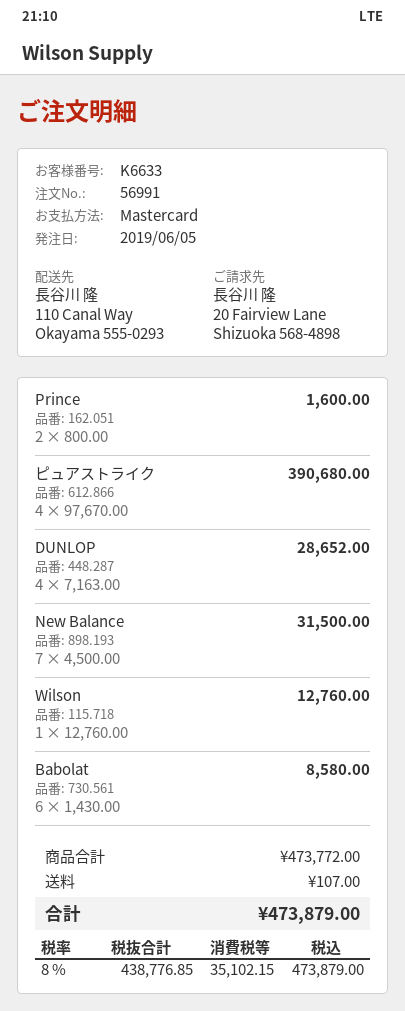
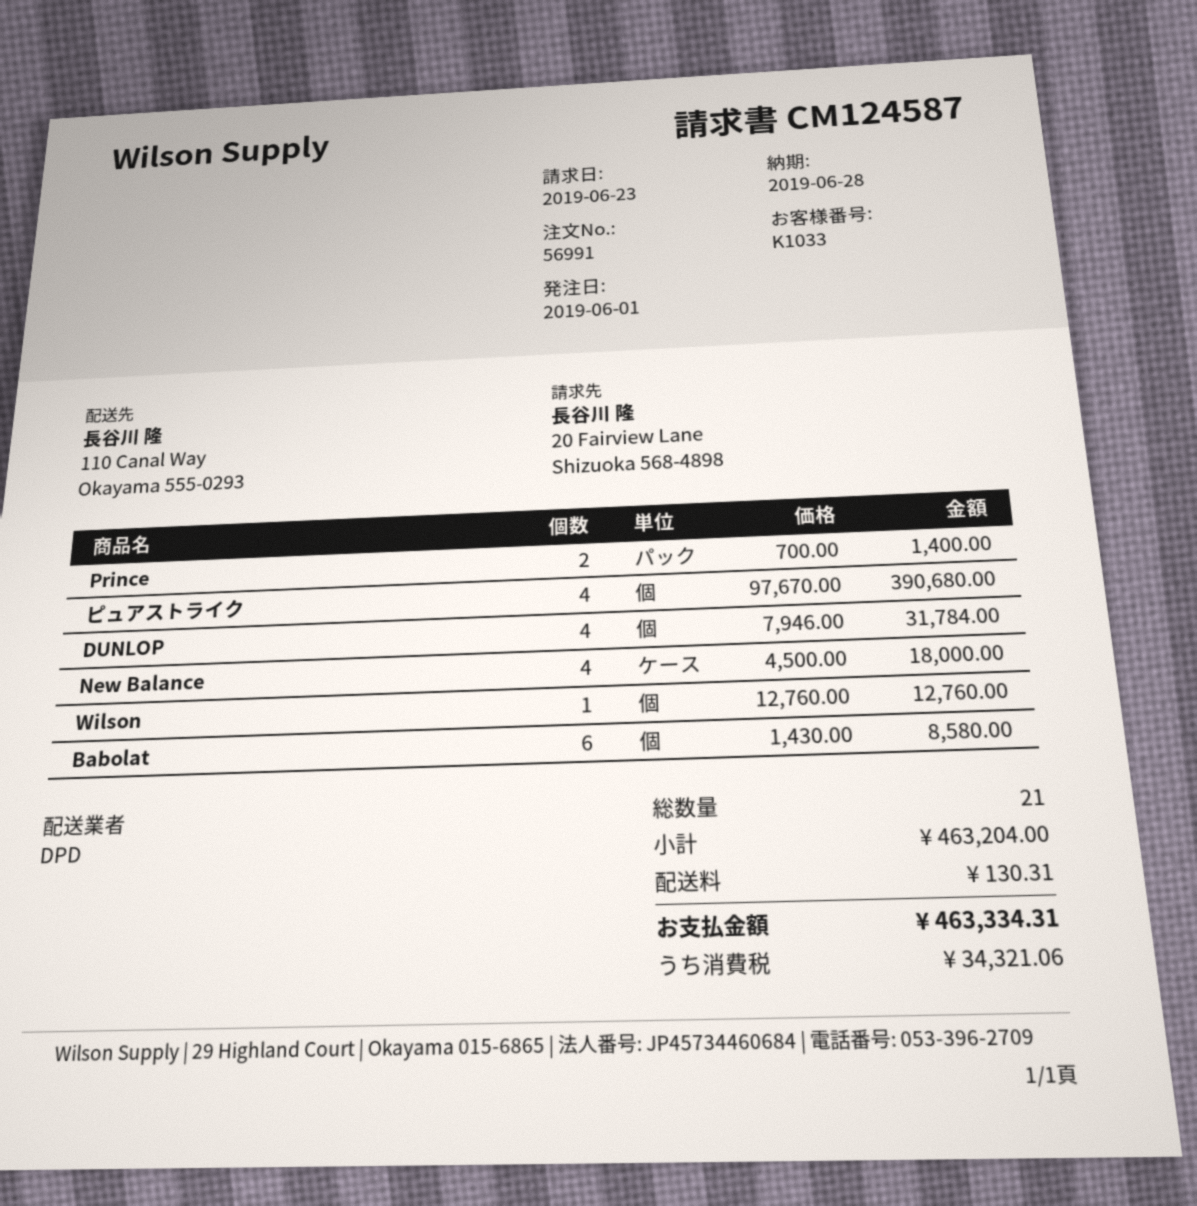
order date: 2019-06-05 -> 2019-06-01
customer number: K6633 -> K1033
Prince: 2 x 800.00 = 1600.00 -> 2 x 700.00 = 1400.00
DUNLOP: 4 x 7163.00 = 28652.00 -> 4 x 7946.00 = 31784.00
New Balance: 7 x 4500.00 = 31500.00 -> 4 x 4500.00 = 18000.00
subtotal: 473772.00 -> 463204.00
shipping: 107.00 -> 130.31
tax: 35102.15 -> 34321.06
total: 473879.00 -> 463334.31

